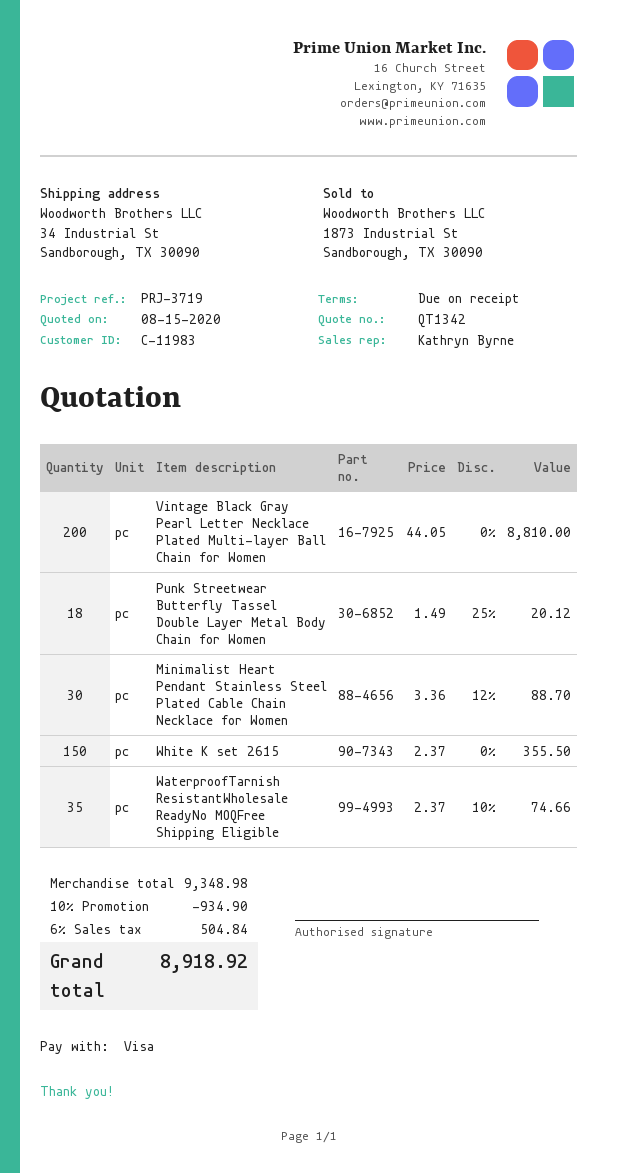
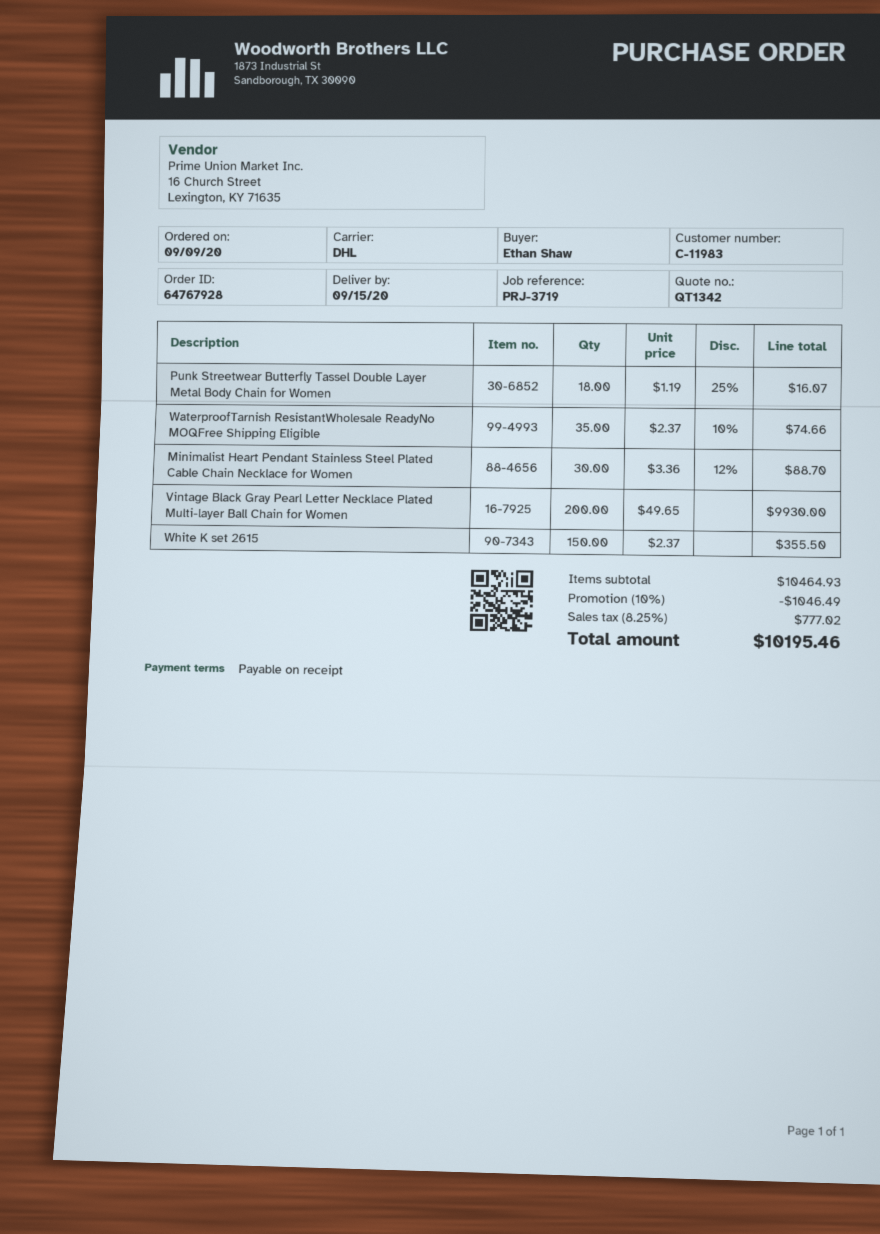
Vintage Black Gray Pearl Letter Necklace Plated Multi-layer Ball Chain for Women: 200 x 44.05 = 8810.00 -> 200 x 49.65 = 9930.00
Punk Streetwear Butterfly Tassel Double Layer Metal Body Chain for Women: 18 x 1.49 - 25% = 20.12 -> 18 x 1.19 - 25% = 16.07
subtotal: 9348.98 -> 10464.93
discount: 10% = 934.90 -> 10% = 1046.49
tax: 6% = 504.84 -> 8.25% = 777.02
total: 8918.92 -> 10195.46

